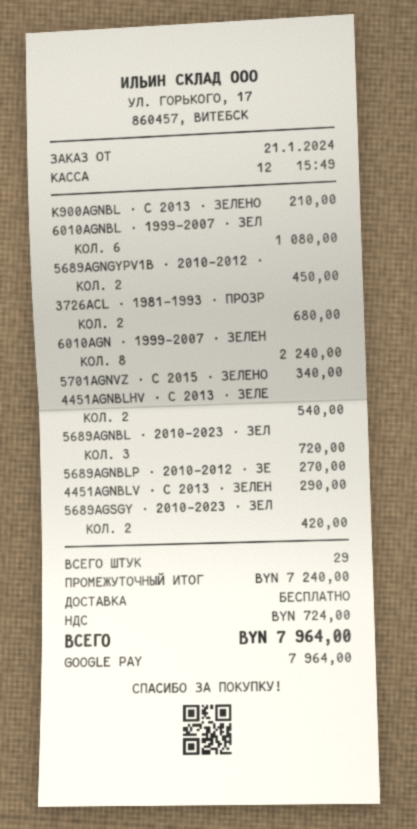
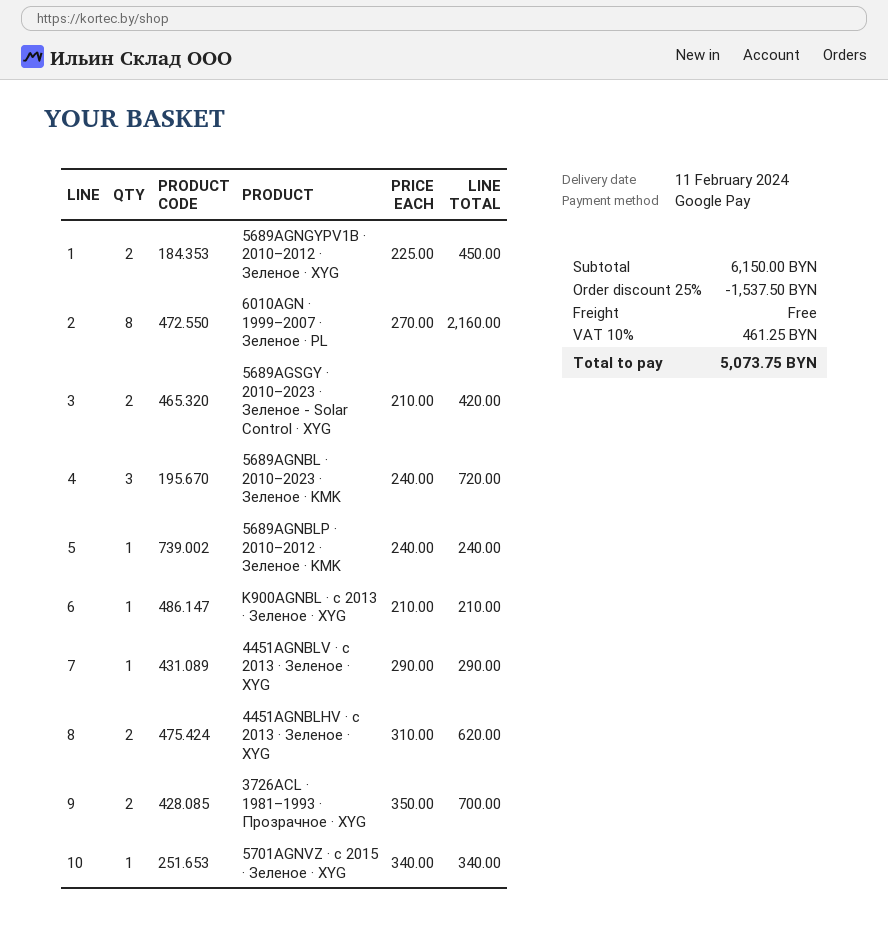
6010AGNBL · 1999–2007 · ЗЕЛ: 6 for 1080.00 -> none
3726ACL · 1981–1993 · ПРОЗР: 2 for 680.00 -> 2 for 700.00
6010AGN · 1999–2007 · ЗЕЛЕН: 8 for 2240.00 -> 8 for 2160.00
4451AGNBLHV · С 2013 · ЗЕЛЕ: 2 for 540.00 -> 2 for 620.00
5689AGNBLP · 2010–2012 · ЗЕ: 1 for 270.00 -> 1 for 240.00
subtotal: 7240.00 -> 6150.00
discount: none -> 25% = 1537.50
tax: 724.00 -> 461.25
total: 7964.00 -> 5073.75

